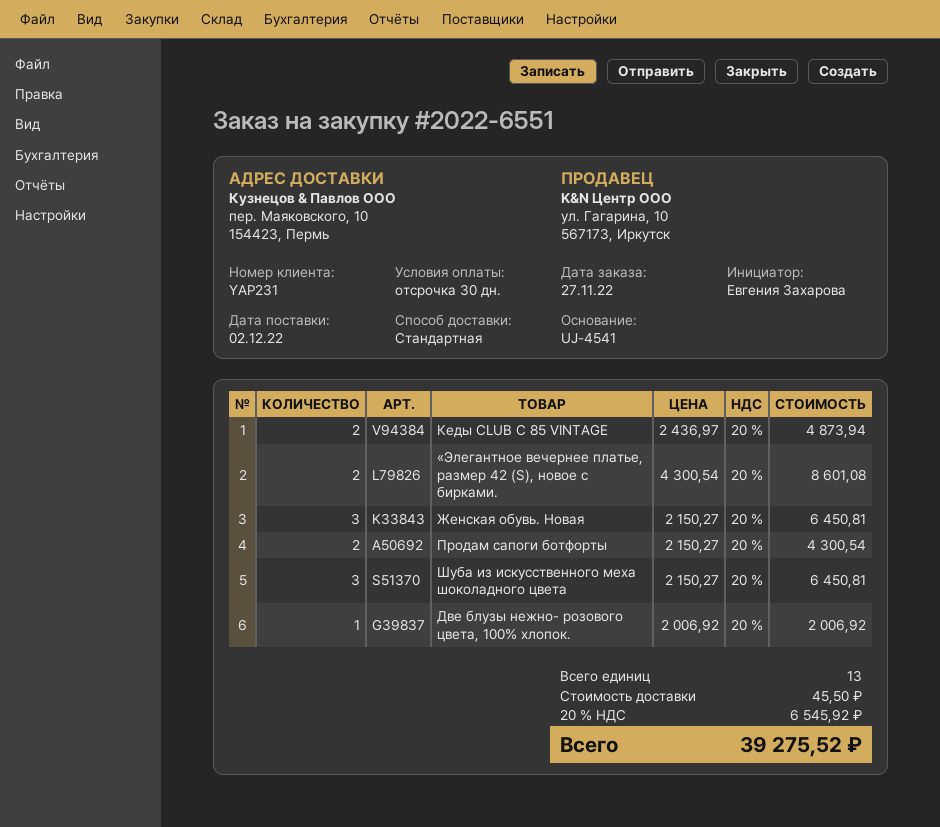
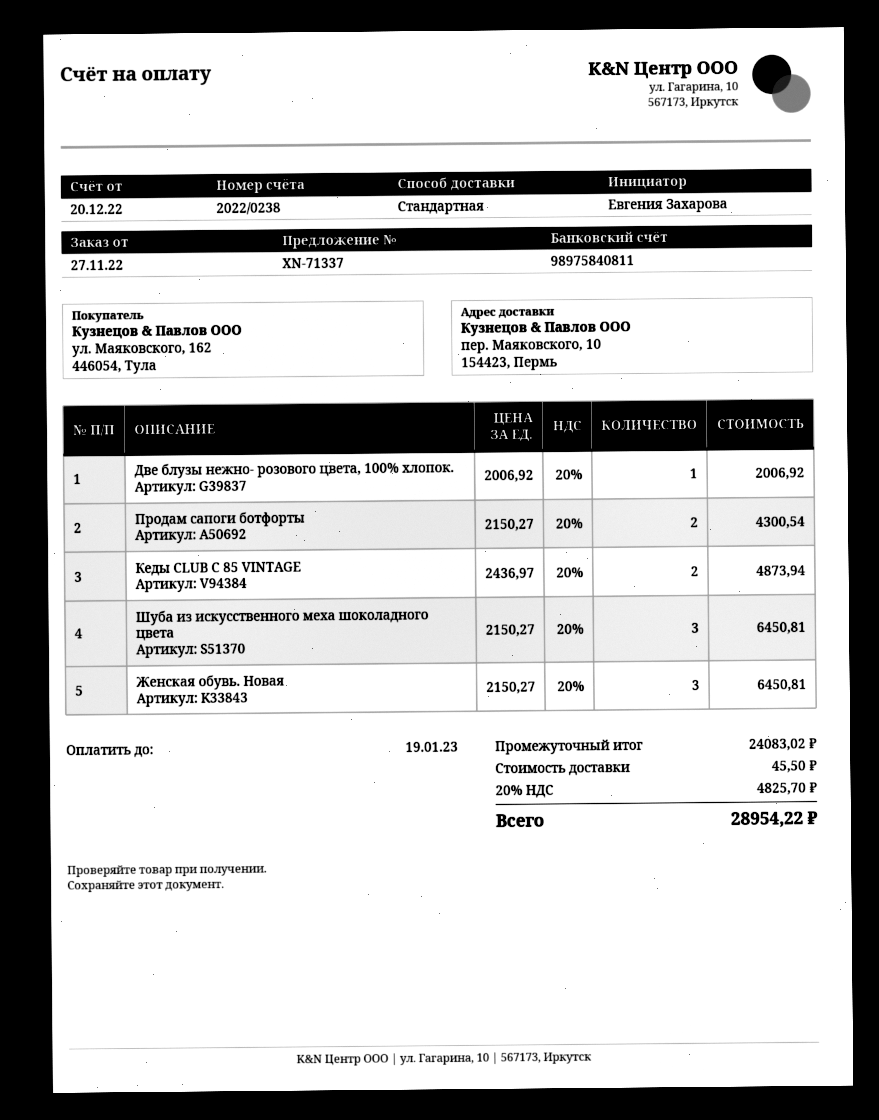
«Элегантное вечернее платье, размер 42 (S), новое с бирками.: 2 x 4300.54 = 8601.08 -> none
tax: 20% = 6545.92 -> 20% = 4825.70
total: 39275.52 -> 28954.22

